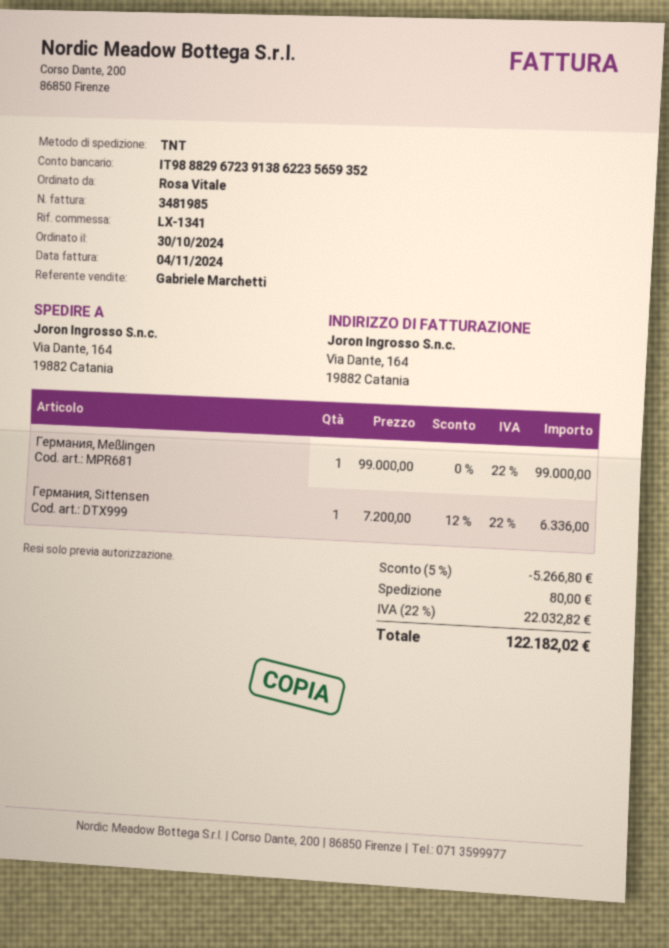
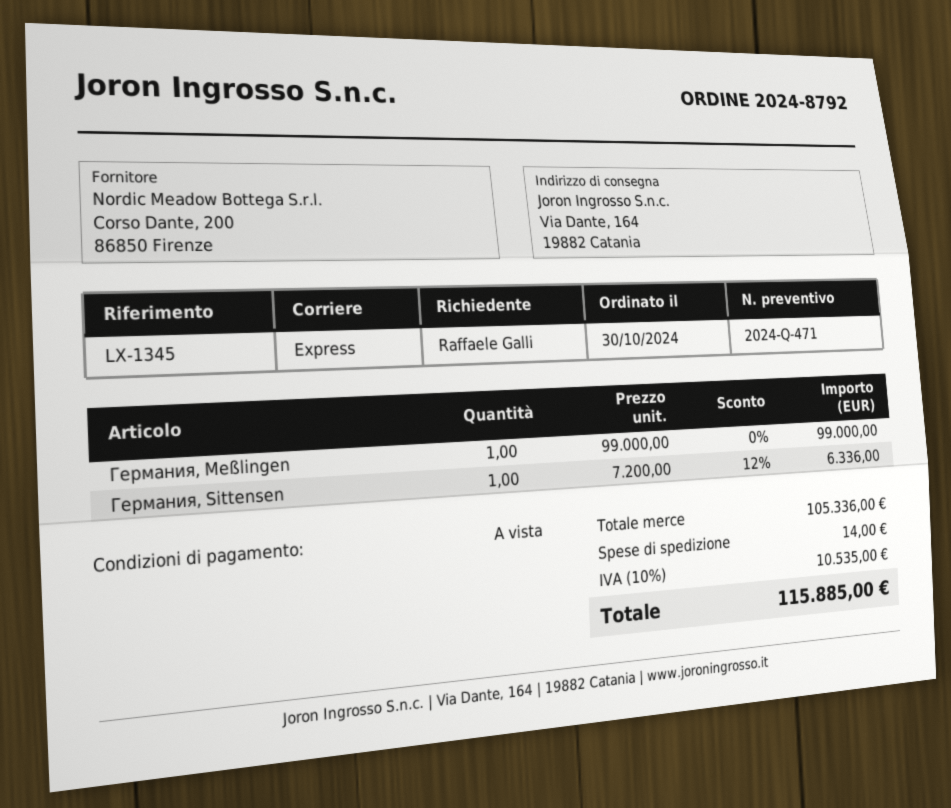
reference: LX-1341 -> LX-1345
ordered by: Rosa Vitale -> Raffaele Galli
shipping method: TNT -> express
discount: 5% = 5266.80 -> none
shipping: 80.00 -> 14.00
tax: 22% = 22032.82 -> 10% = 10535.00
total: 122182.02 -> 115885.00

